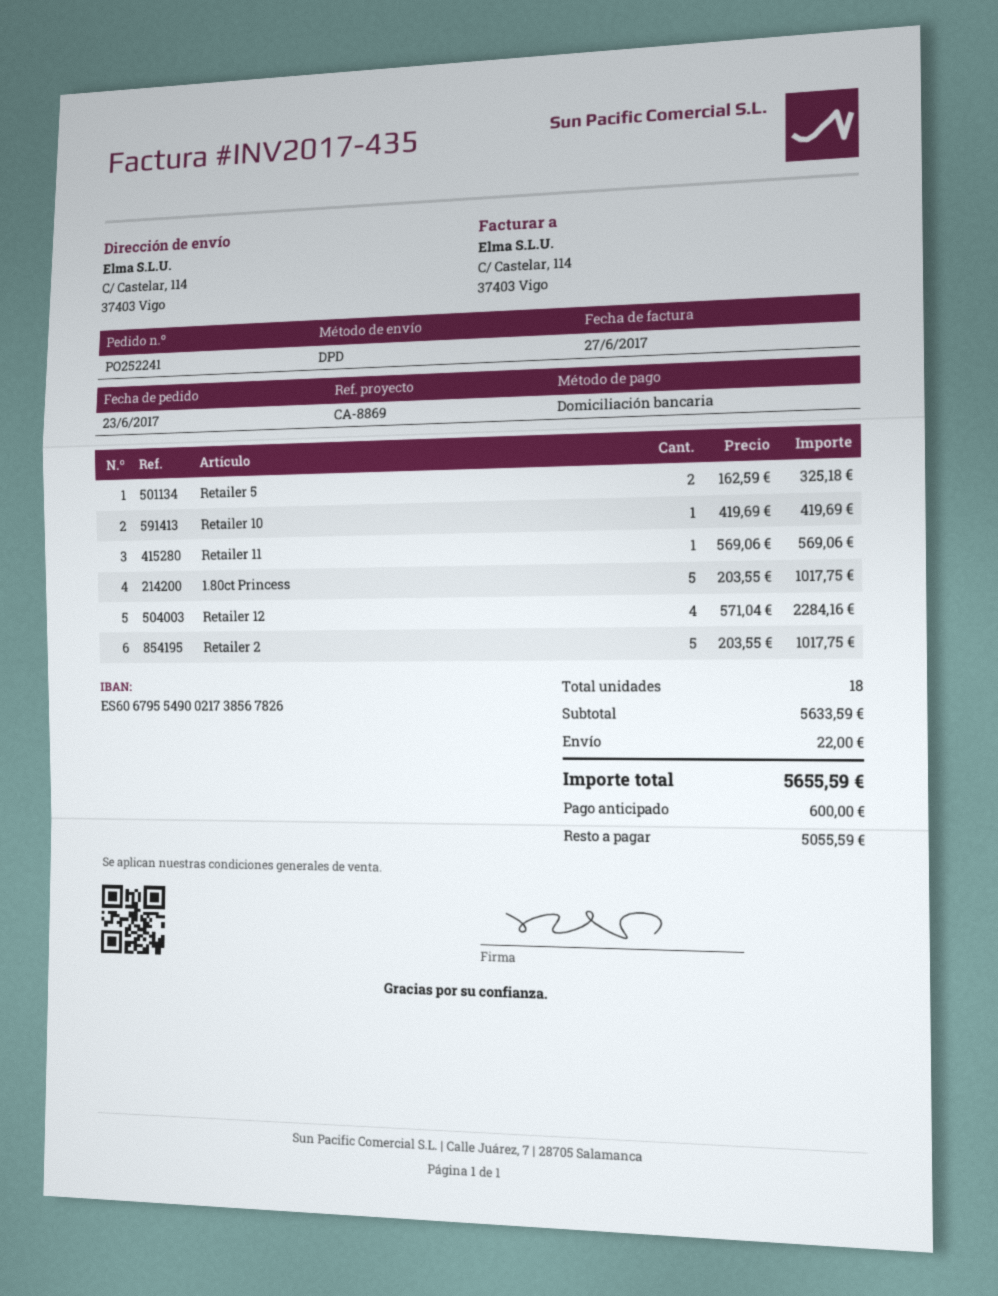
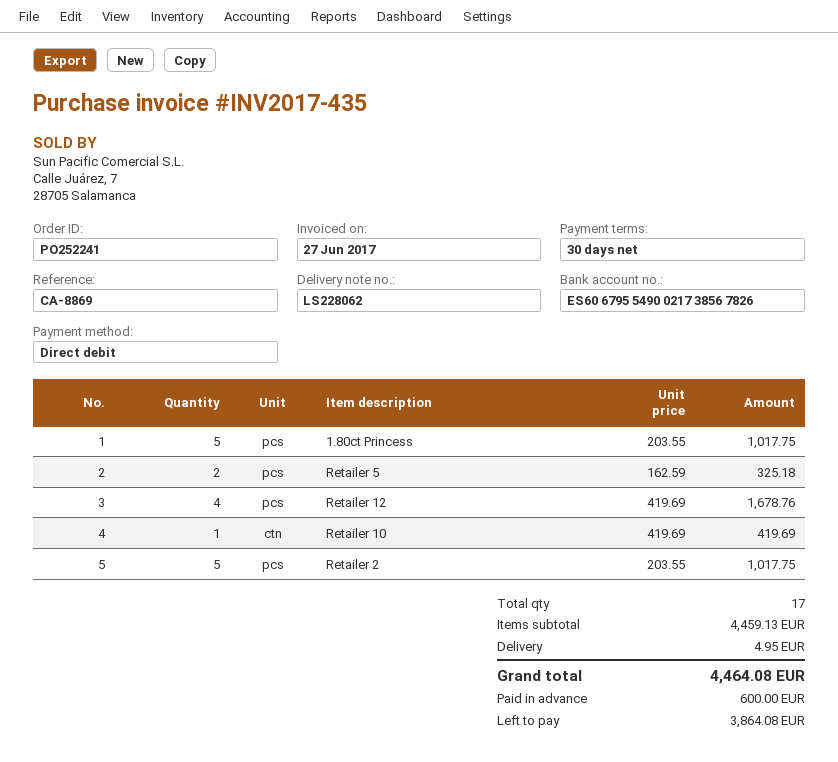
Retailer 11: 1 x 569.06 = 569.06 -> none
Retailer 12: 4 x 571.04 = 2284.16 -> 4 x 419.69 = 1678.76
total quantity: 18 -> 17
subtotal: 5633.59 -> 4459.13
shipping: 22.00 -> 4.95
total: 5655.59 -> 4464.08
balance: 5055.59 -> 3864.08

